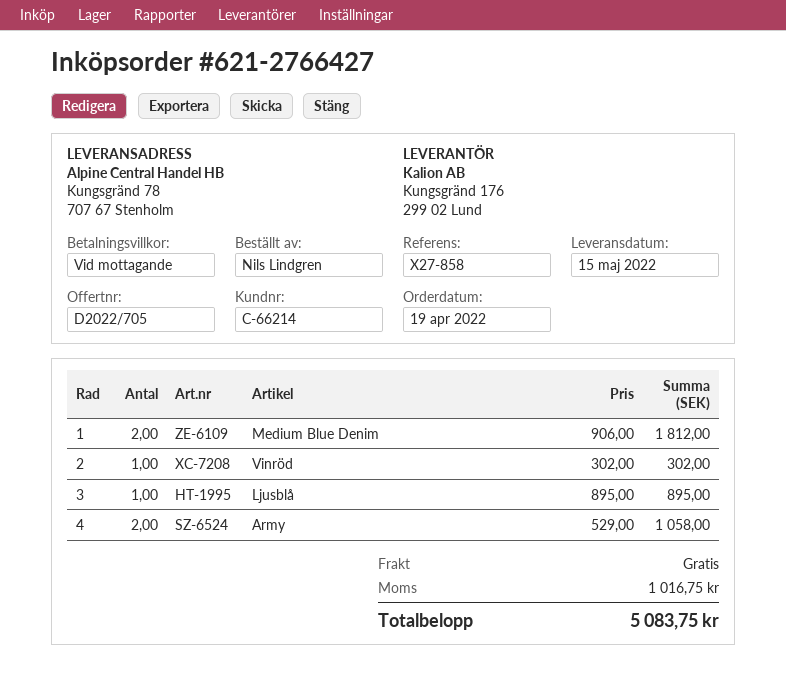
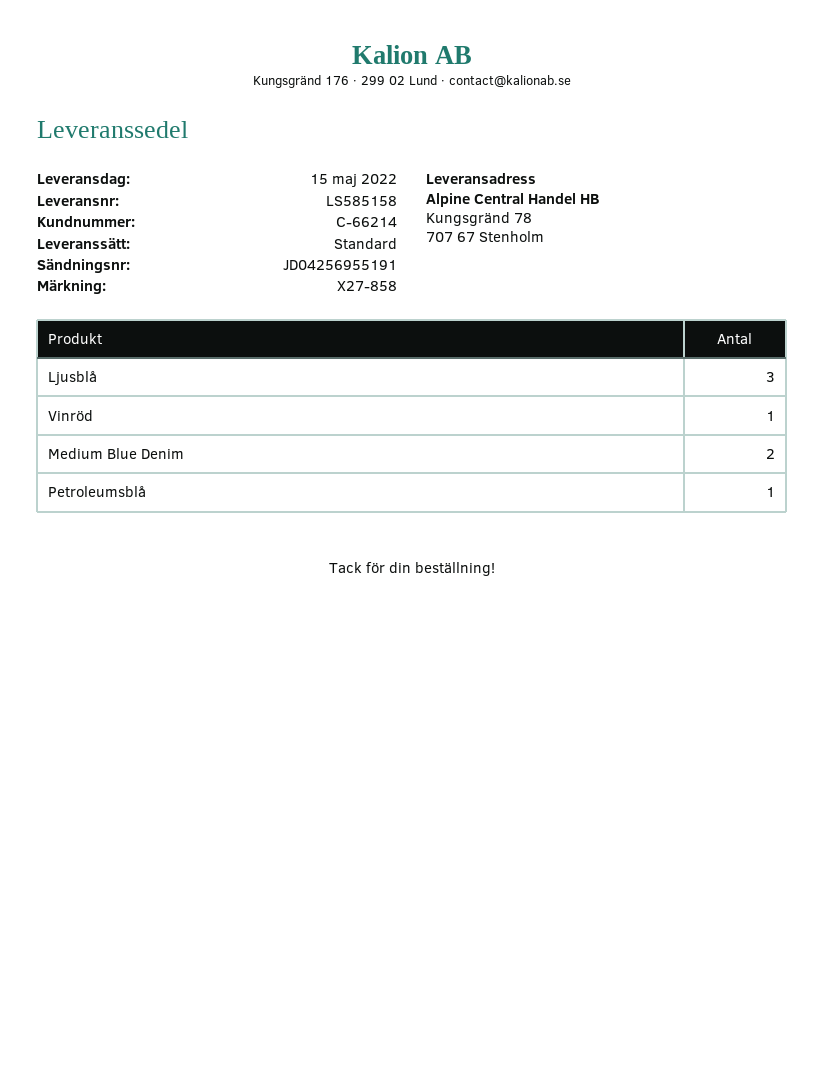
Ljusblå: 1 -> 3
Army: 2 -> none
Petroleumsblå: none -> 1

